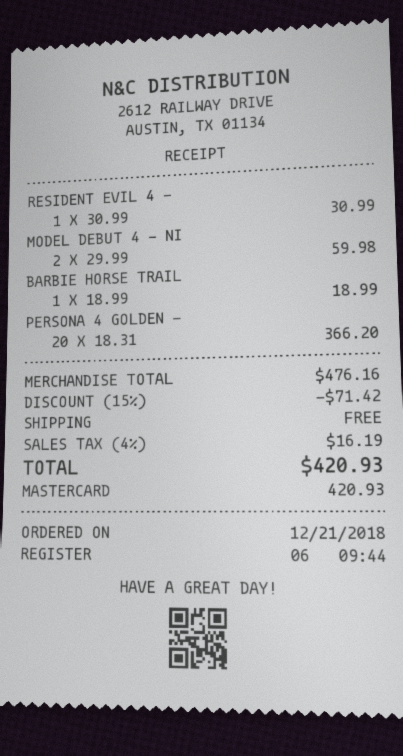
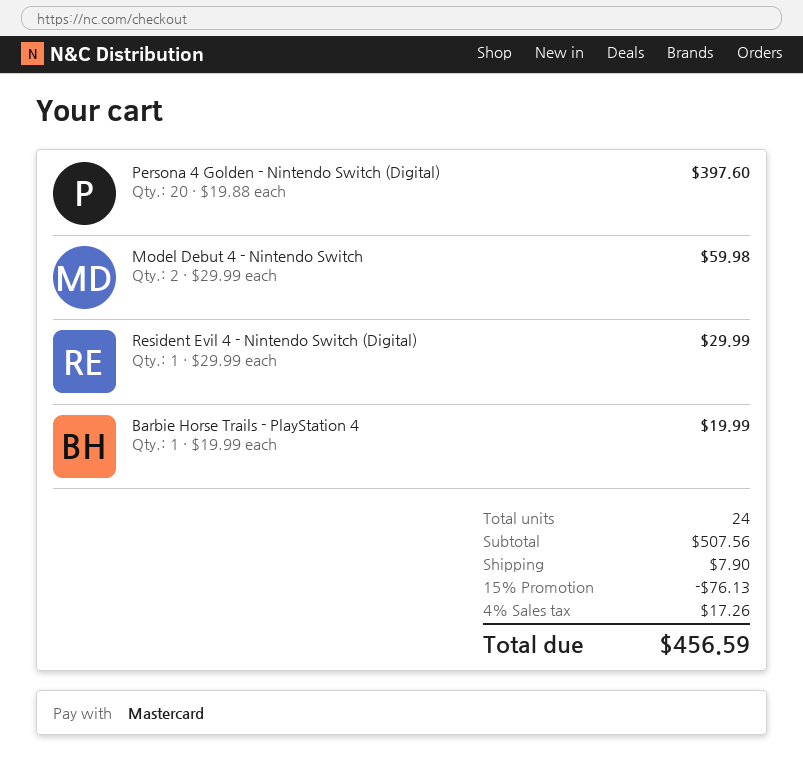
RESIDENT EVIL 4 -: 1 x 30.99 = 30.99 -> 1 x 29.99 = 29.99
BARBIE HORSE TRAIL: 1 x 18.99 = 18.99 -> 1 x 19.99 = 19.99
PERSONA 4 GOLDEN -: 20 x 18.31 = 366.20 -> 20 x 19.88 = 397.60
subtotal: 476.16 -> 507.56
discount: 15% = 71.42 -> 15% = 76.13
shipping: 0.00 -> 7.90
tax: 4% = 16.19 -> 4% = 17.26
total: 420.93 -> 456.59

